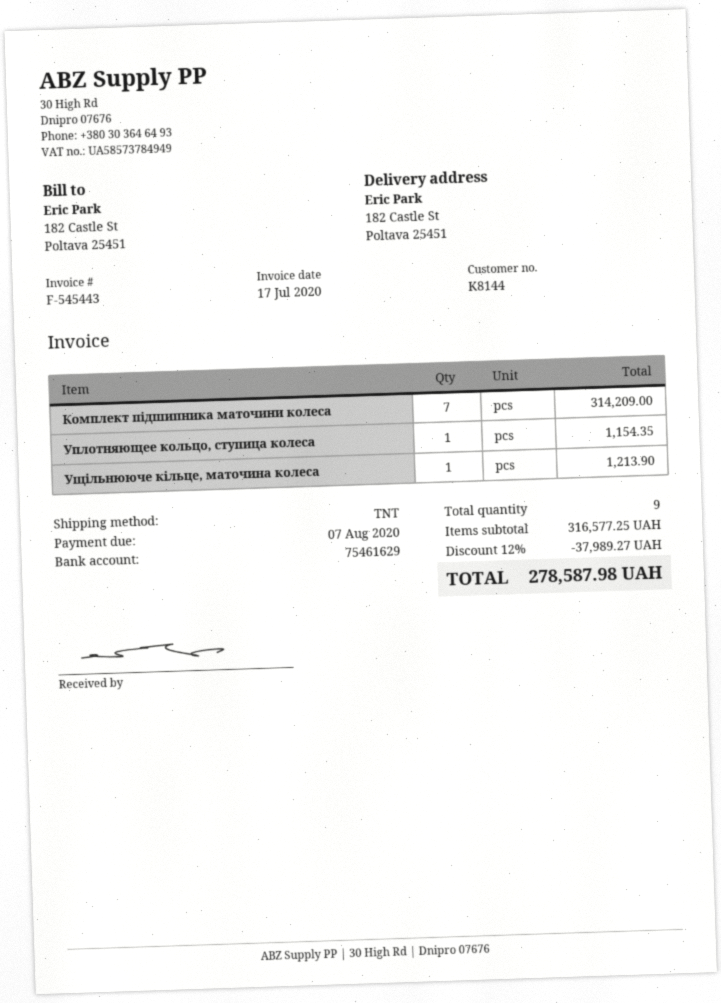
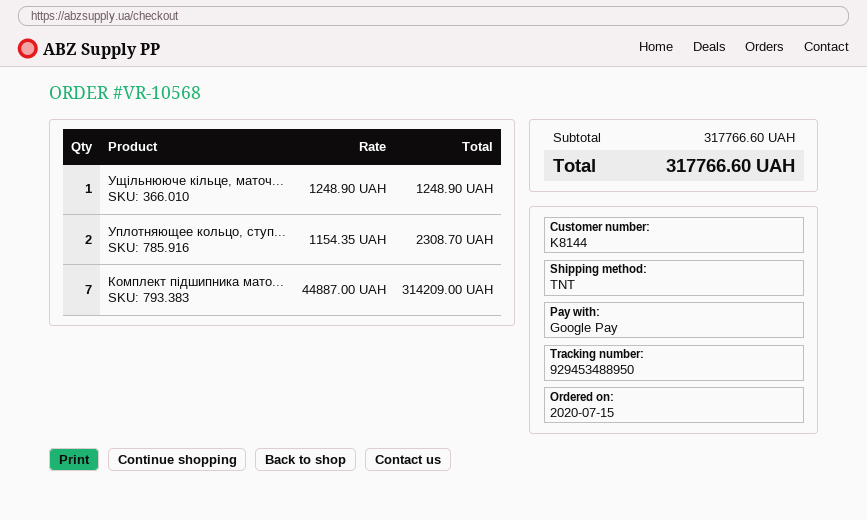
Уплотняющее кольцо, ступица колеса: 1 for 1154.35 -> 2 for 2308.70
Ущільнююче кільце, маточина колеса: 1 for 1213.90 -> 1 for 1248.90
subtotal: 316577.25 -> 317766.60
discount: 12% = 37989.27 -> none
total: 278587.98 -> 317766.60

